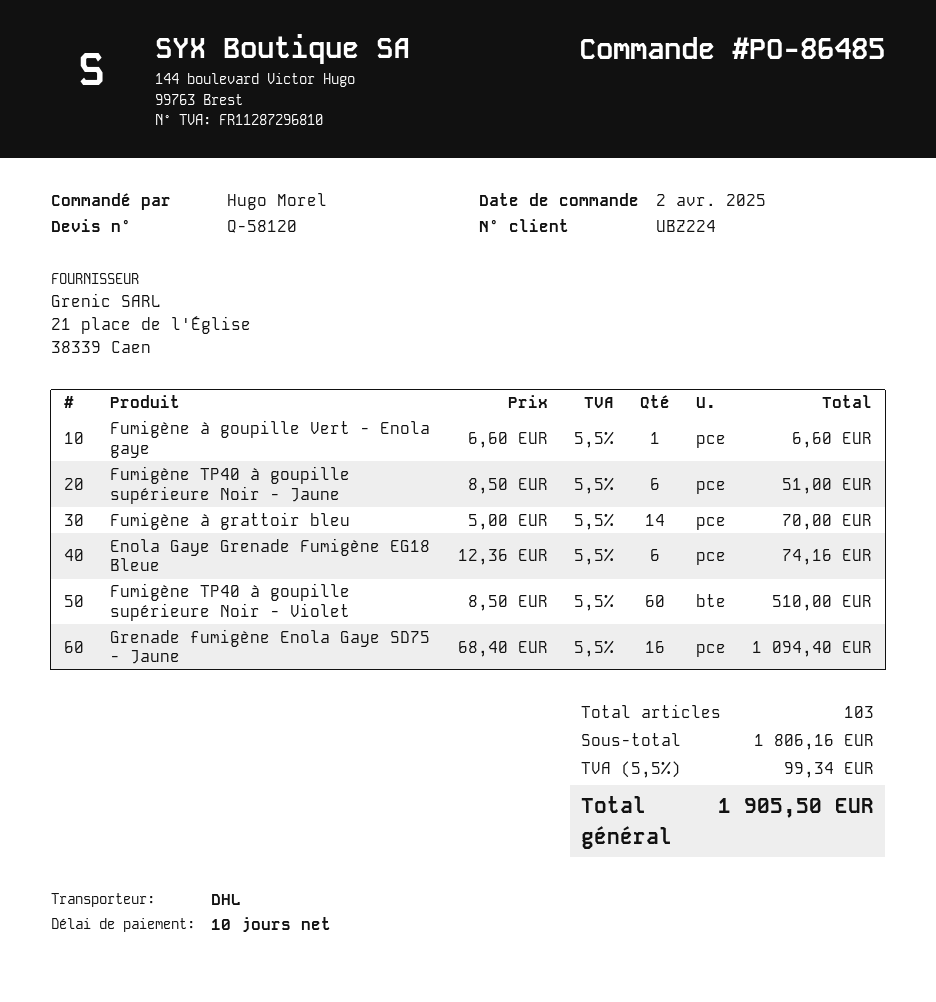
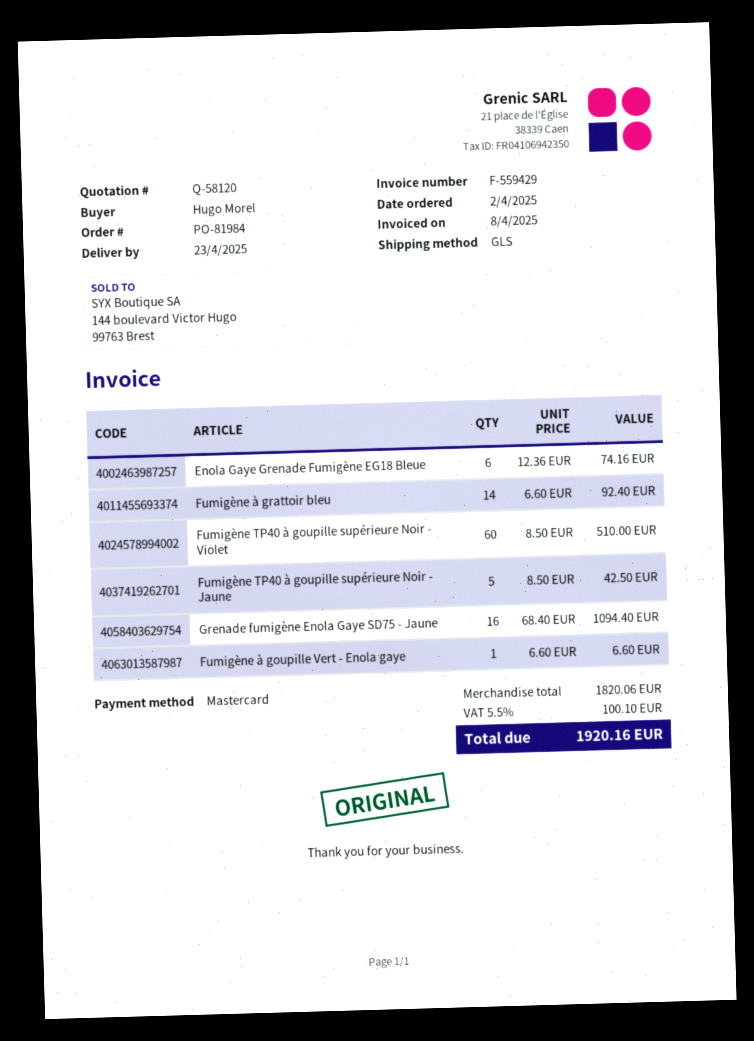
order number: PO-86485 -> PO-81984
shipping method: DHL -> GLS
Fumigène TP40 à goupille supérieure Noir - Jaune: 6 x 8.50 = 51.00 -> 5 x 8.50 = 42.50
Fumigène à grattoir bleu: 14 x 5.00 = 70.00 -> 14 x 6.60 = 92.40
subtotal: 1806.16 -> 1820.06
tax: 5.5% = 99.34 -> 5.5% = 100.10
total: 1905.50 -> 1920.16

